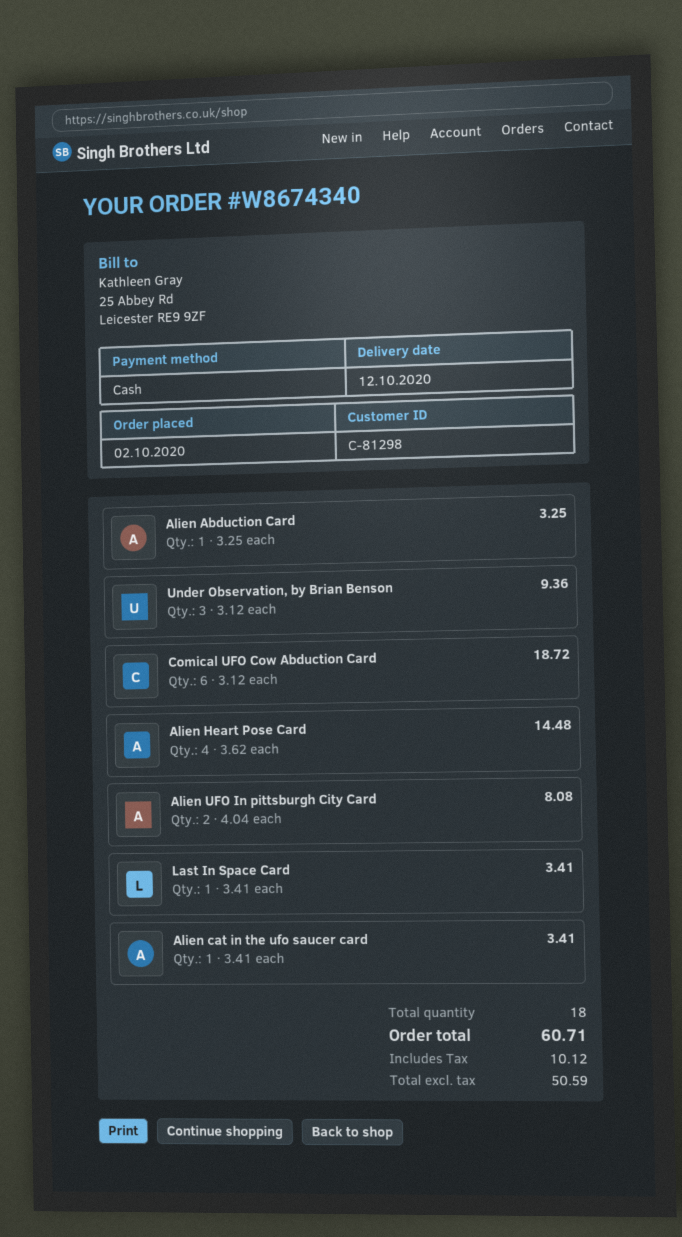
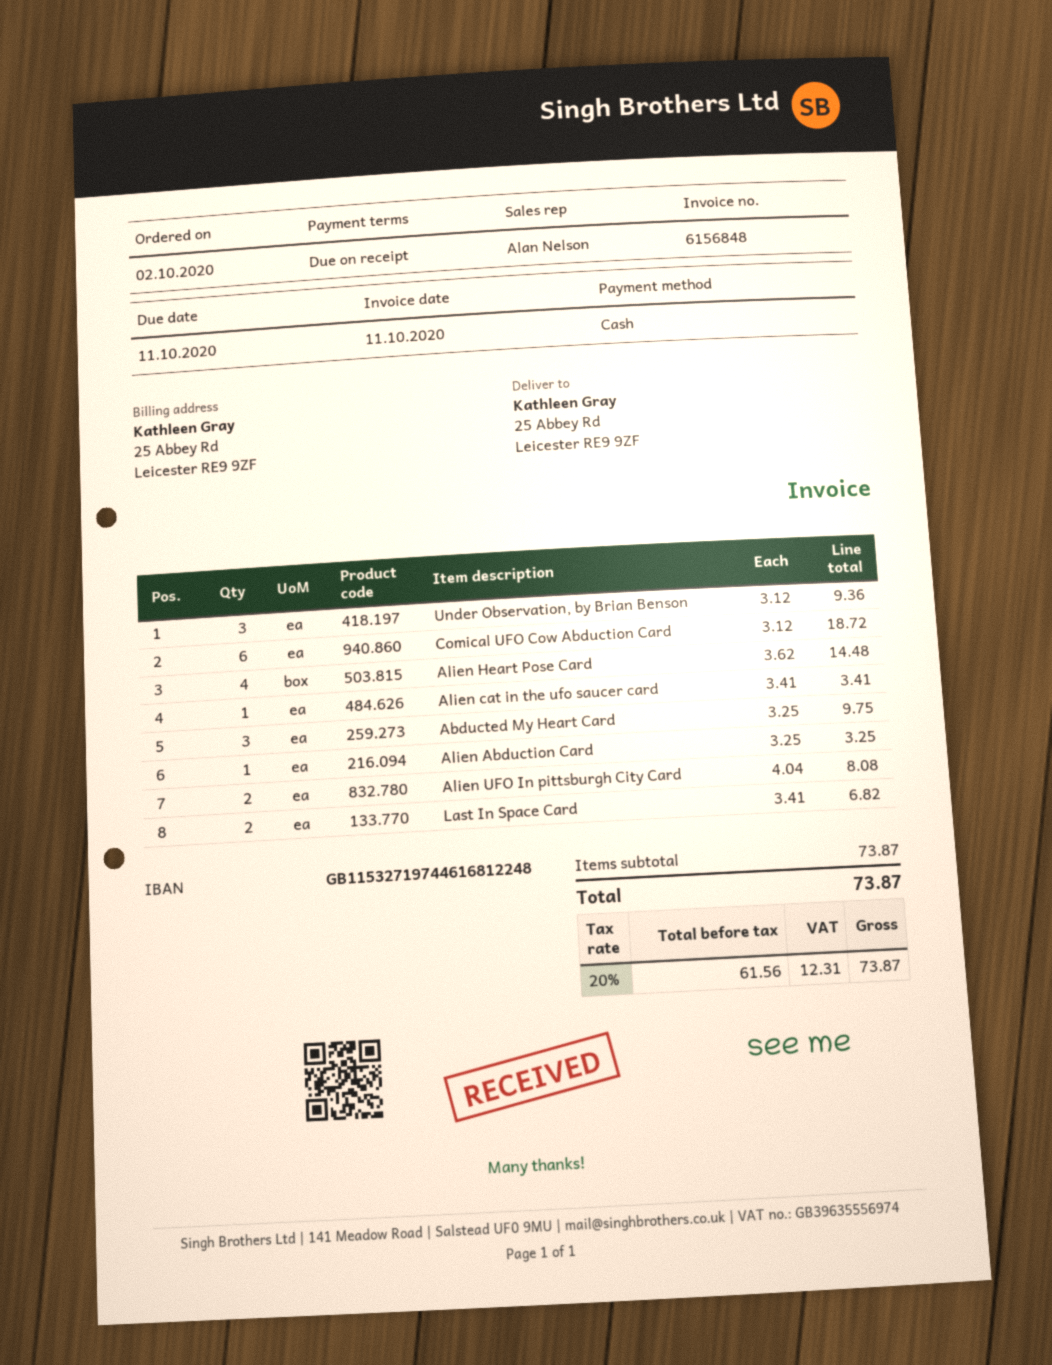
Last In Space Card: 1 x 3.41 = 3.41 -> 2 x 3.41 = 6.82
Abducted My Heart Card: none -> 3 x 3.25 = 9.75
net: 50.59 -> 61.56
tax: 10.12 -> 12.31
total: 60.71 -> 73.87

